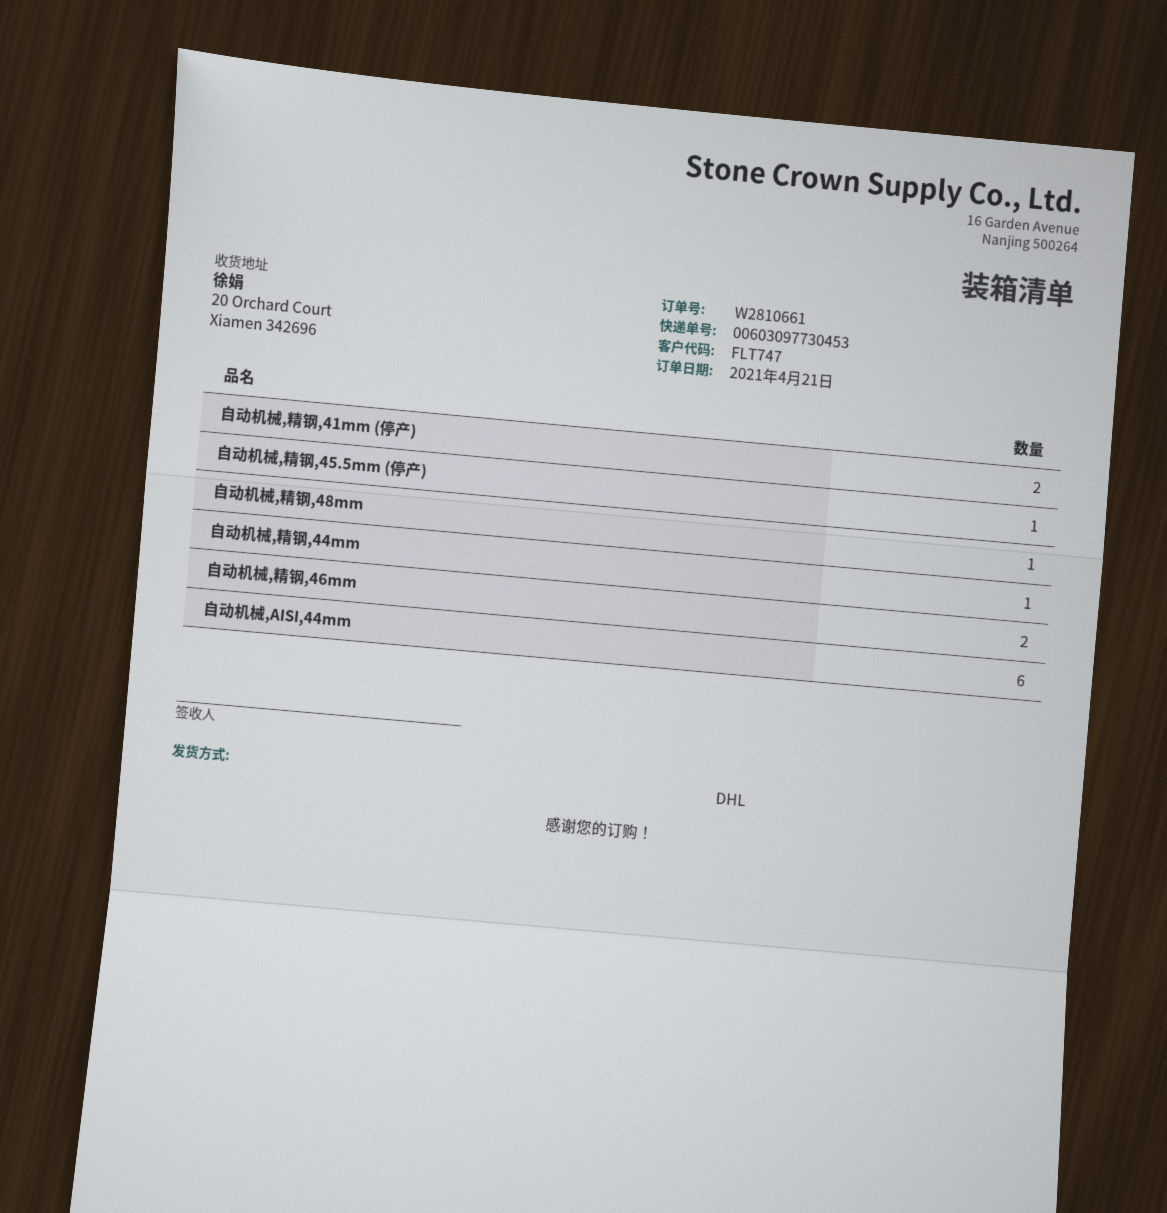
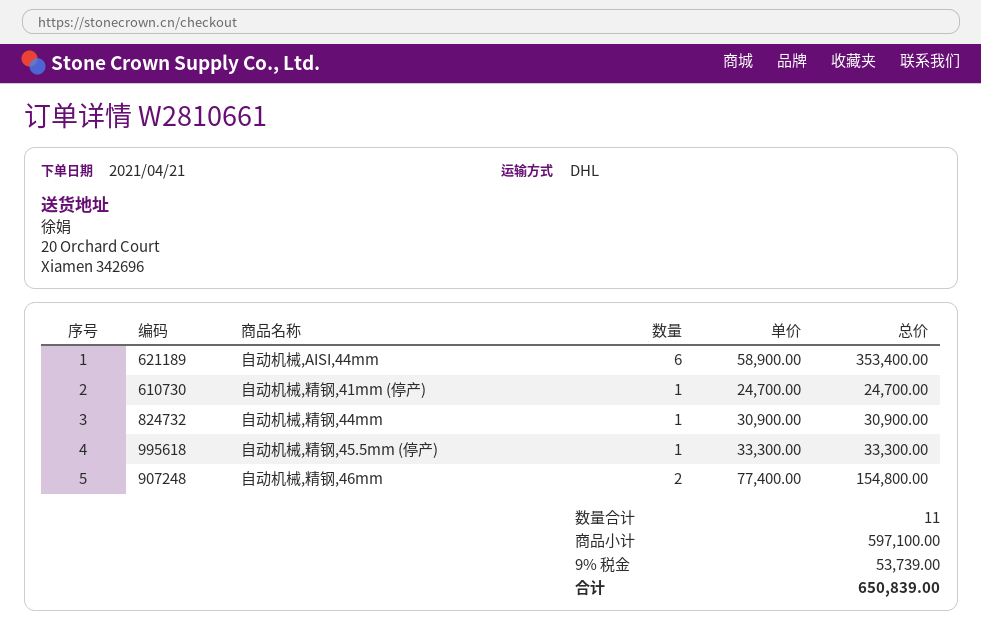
自动机械,精钢,41mm (停产): 2 -> 1
自动机械,精钢,48mm: 1 -> none

